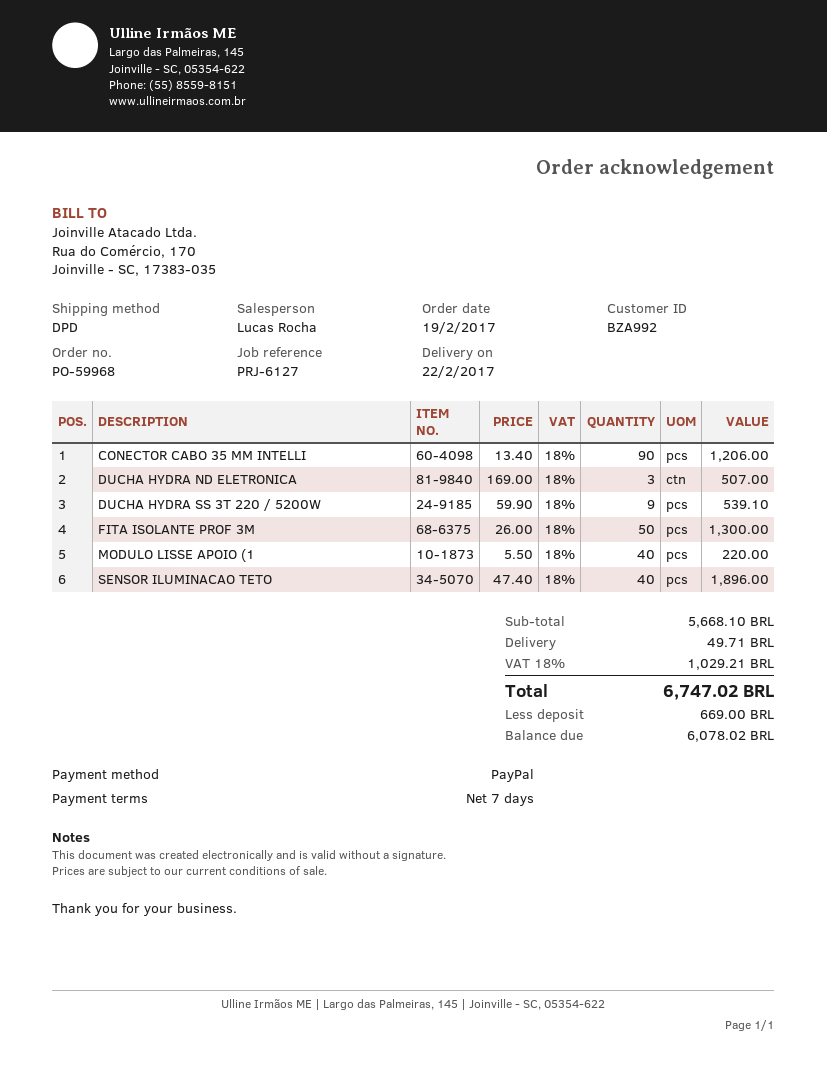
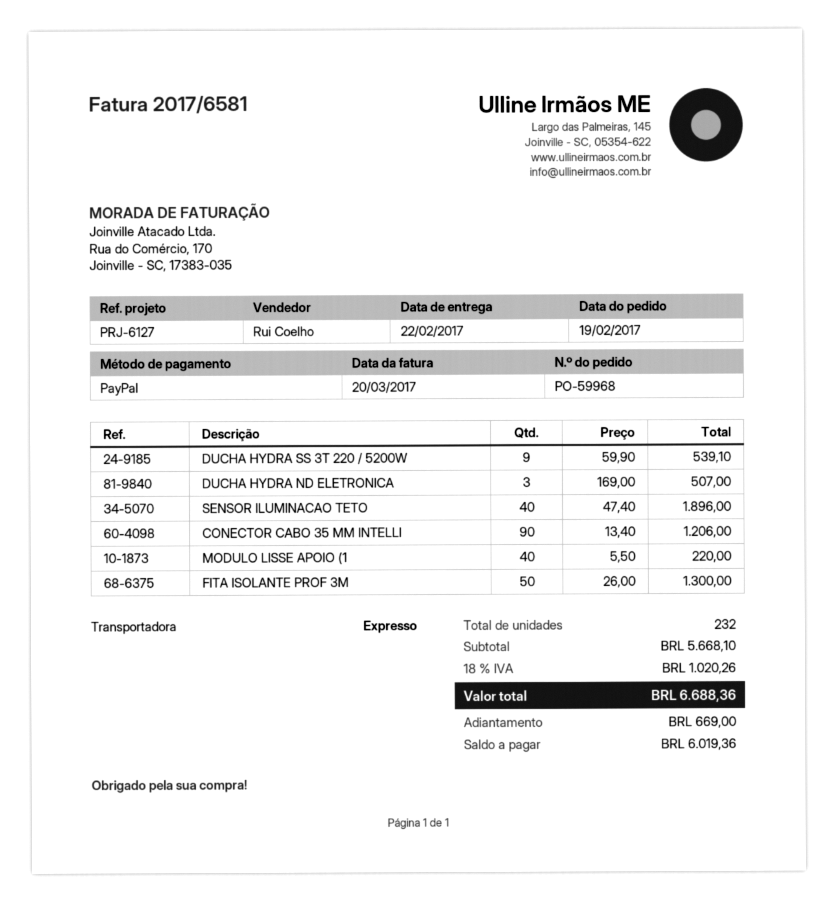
sales rep: Lucas Rocha -> Rui Coelho
shipping method: DPD -> express
shipping: 49.71 -> none
tax: 18% = 1029.21 -> 18% = 1020.26
total: 6747.02 -> 6688.36
balance: 6078.02 -> 6019.36

